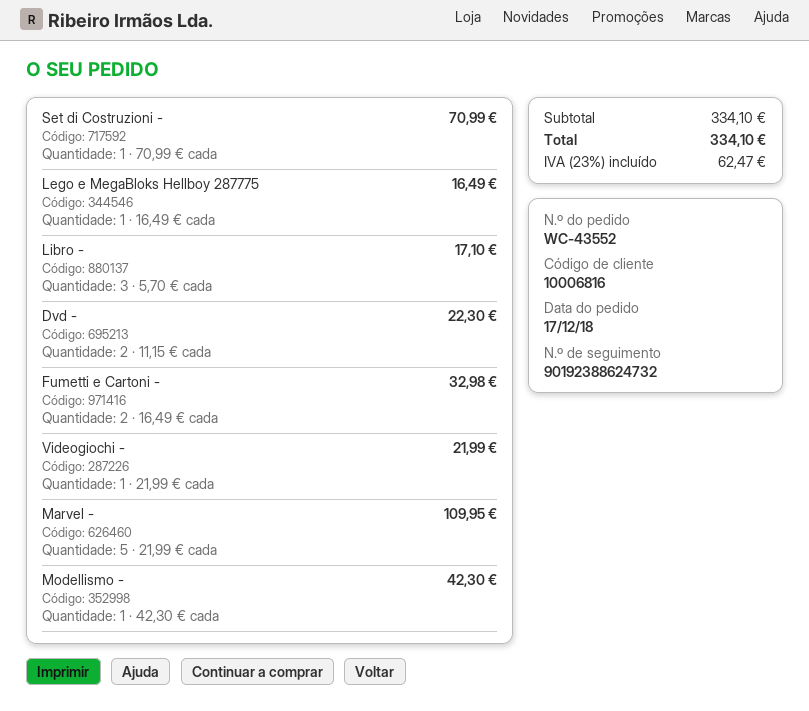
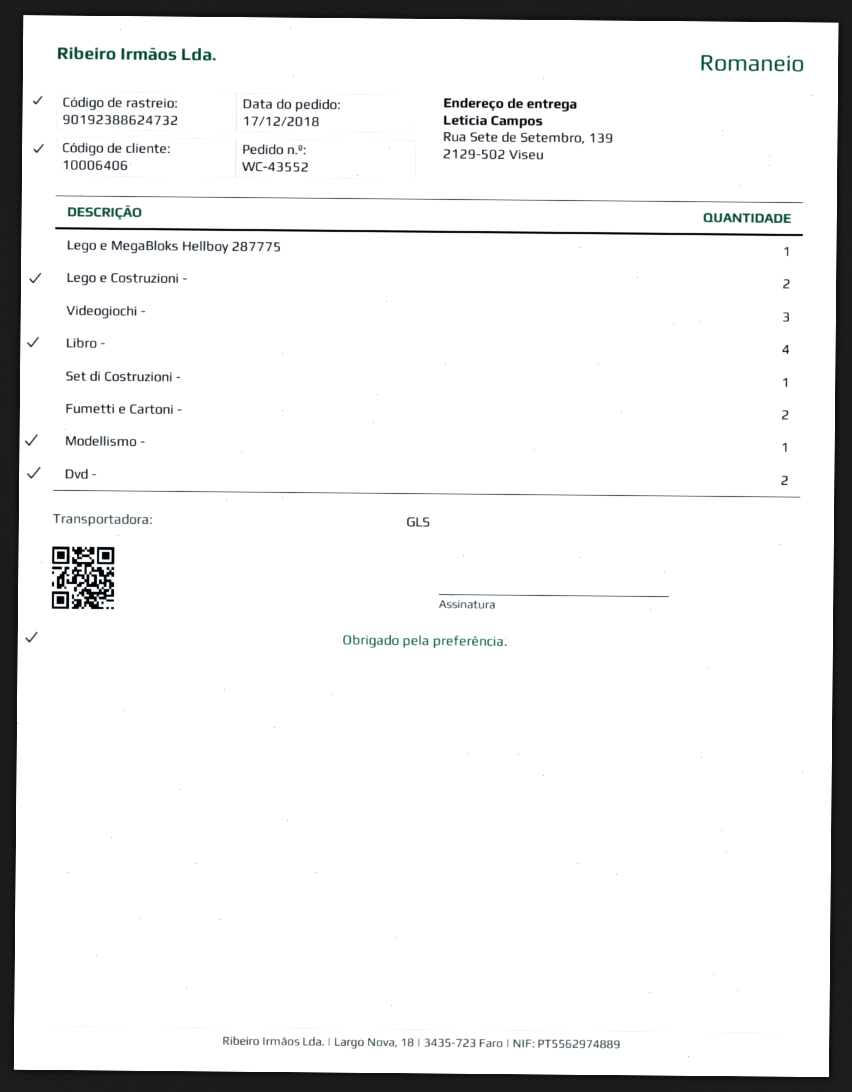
customer number: 10006816 -> 10006406
Libro -: 3 -> 4
Videogiochi -: 1 -> 3
Marvel -: 5 -> none
Lego e Costruzioni -: none -> 2

